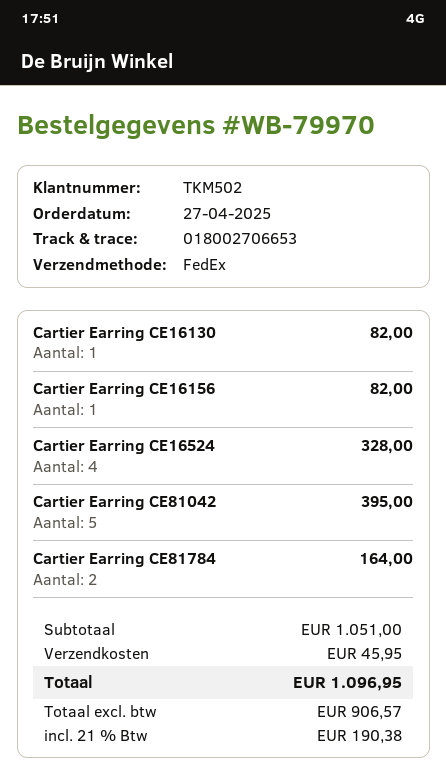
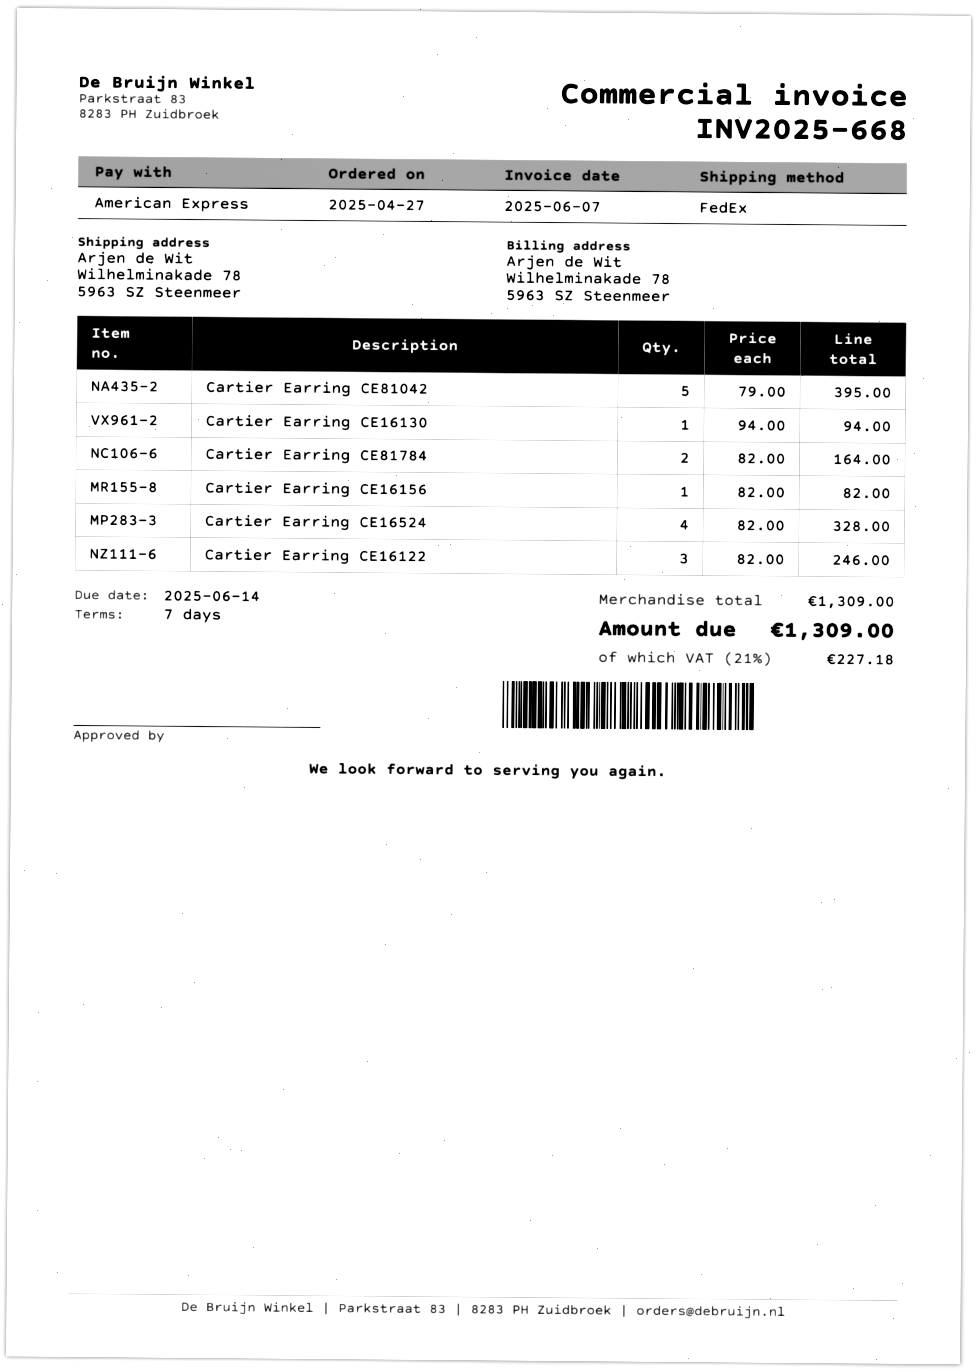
Cartier Earring CE16130: 1 for 82.00 -> 1 for 94.00
Cartier Earring CE16122: none -> 3 for 246.00
subtotal: 1051.00 -> 1309.00
shipping: 45.95 -> none
tax: 21% = 190.38 -> 21% = 227.18
total: 1096.95 -> 1309.00

